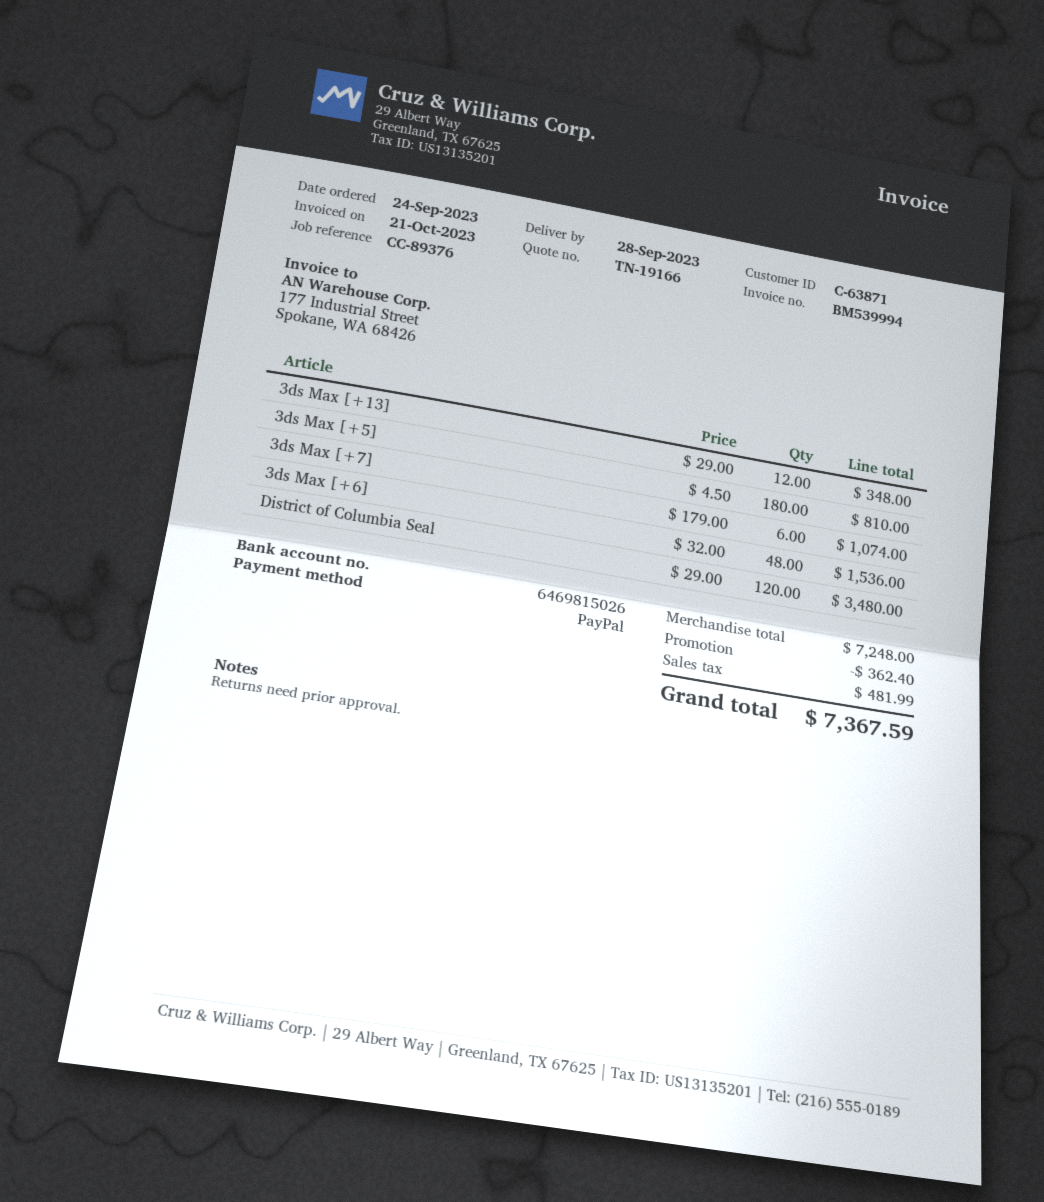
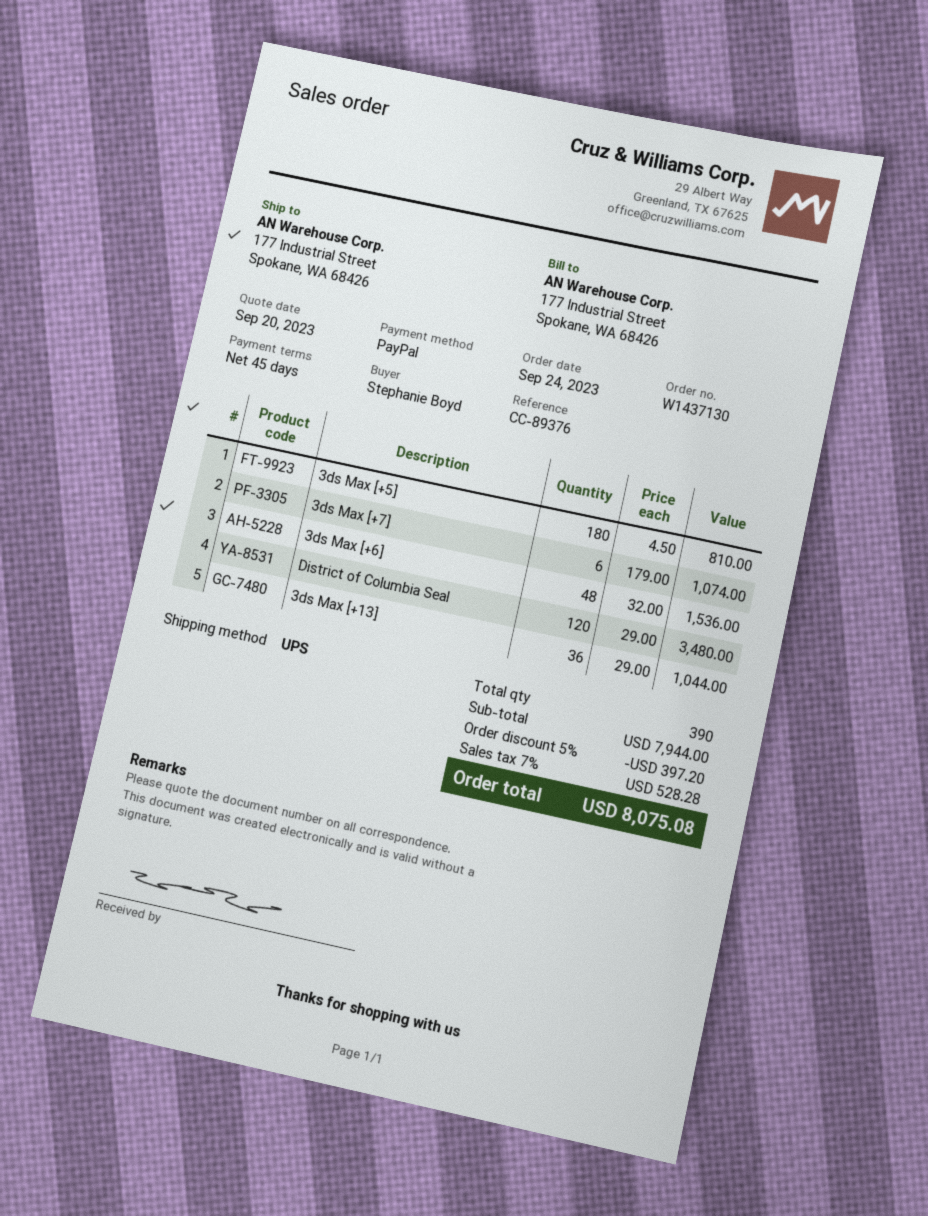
3ds Max [+13]: 12 x 29.00 = 348.00 -> 36 x 29.00 = 1044.00
subtotal: 7248.00 -> 7944.00
discount: 362.40 -> 397.20
tax: 481.99 -> 528.28
total: 7367.59 -> 8075.08

